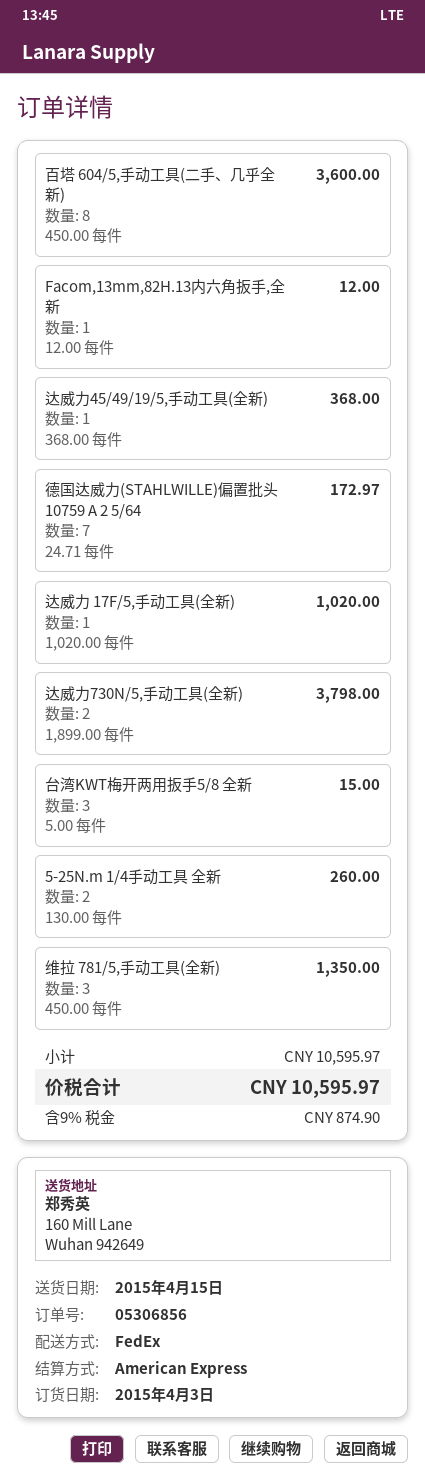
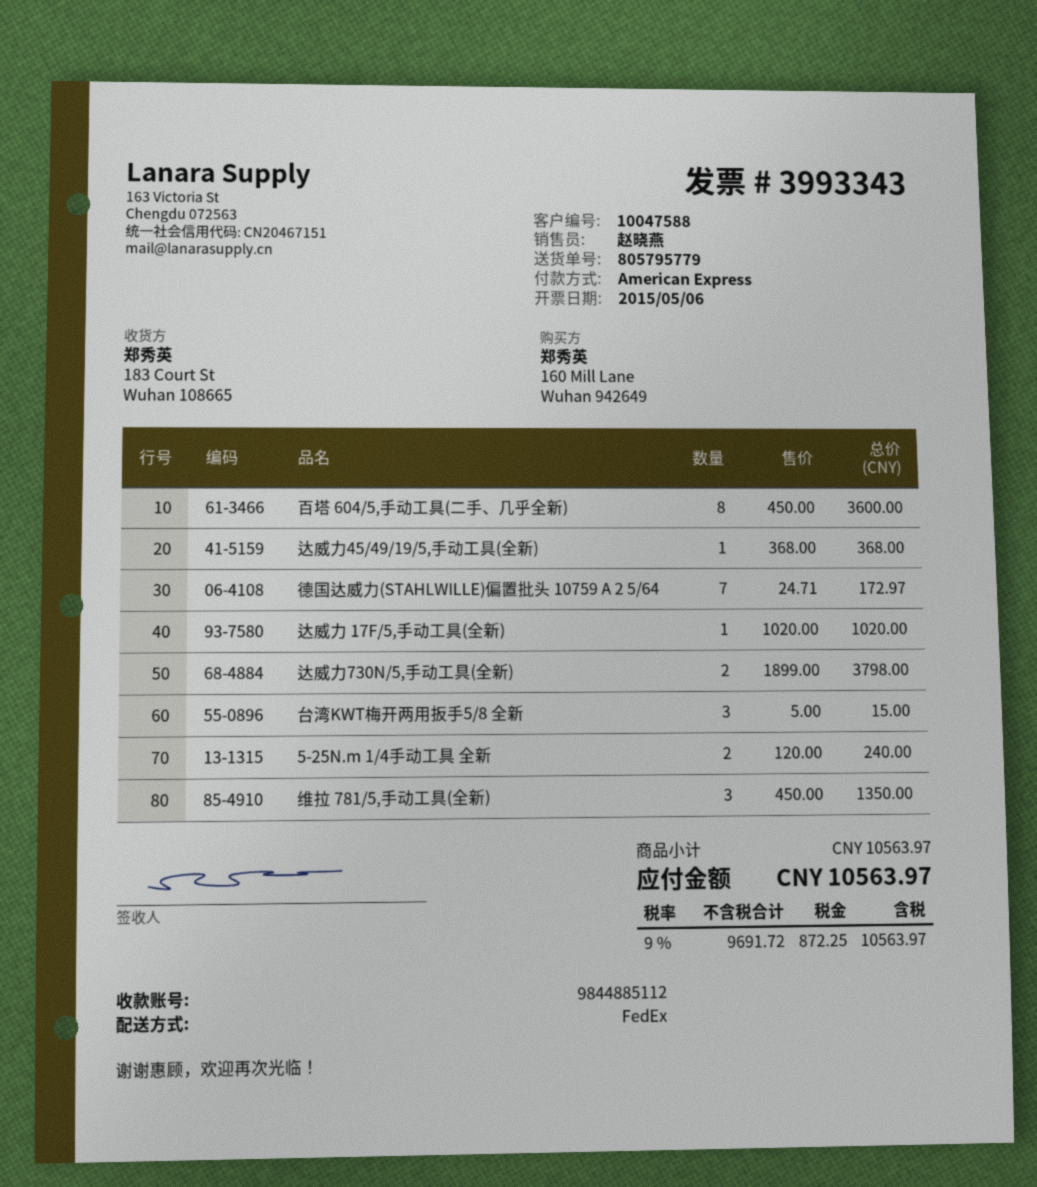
ship to: 160 Mill Lane, Wuhan 942649 -> 183 Court St, Wuhan 108665
Facom,13mm,82H.13内六角扳手,全新: 1 x 12.00 = 12.00 -> none
5-25N.m 1/4手动工具 全新: 2 x 130.00 = 260.00 -> 2 x 120.00 = 240.00
subtotal: 10595.97 -> 10563.97
tax: 9% = 874.90 -> 9% = 872.25
total: 10595.97 -> 10563.97

